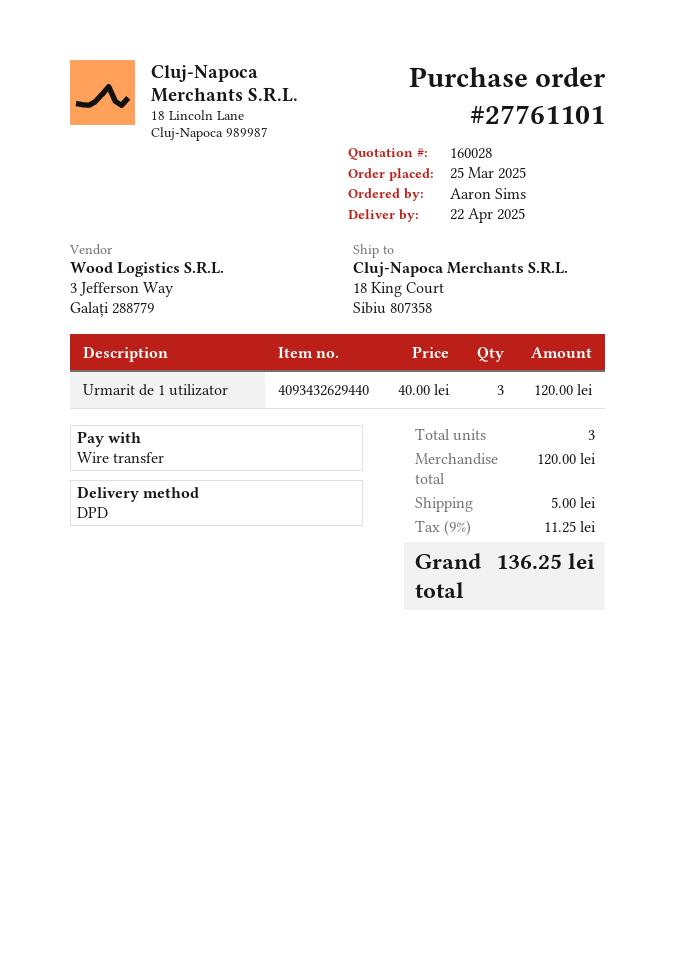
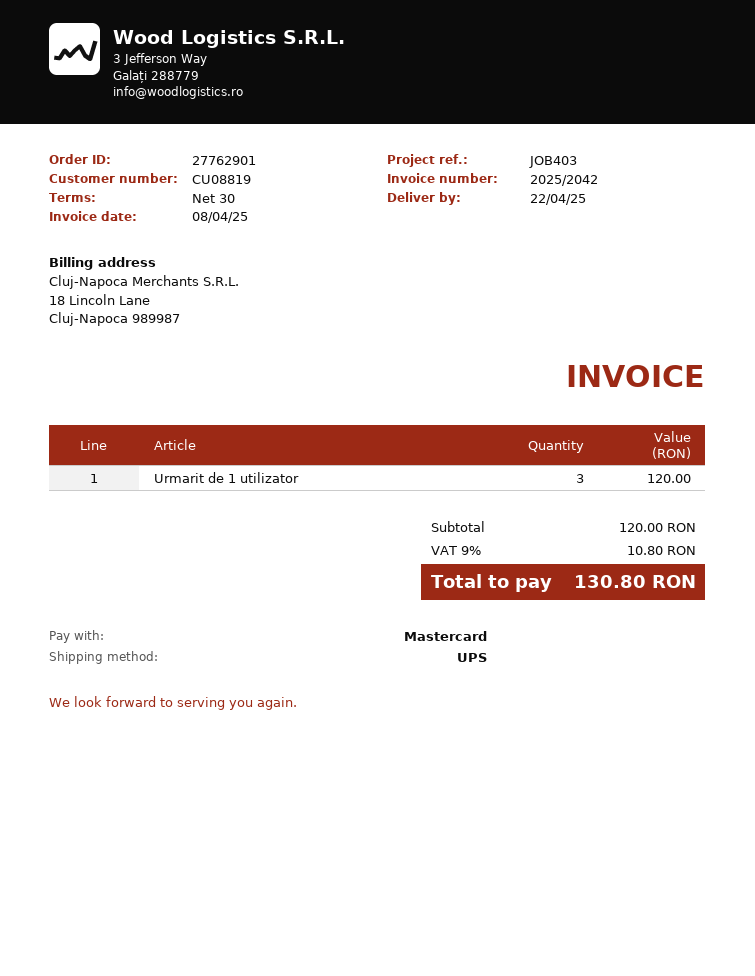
order number: 27761101 -> 27762901
payment method: bank transfer -> Mastercard
shipping method: DPD -> UPS
shipping: 5.00 -> none
tax: 9% = 11.25 -> 9% = 10.80
total: 136.25 -> 130.80

